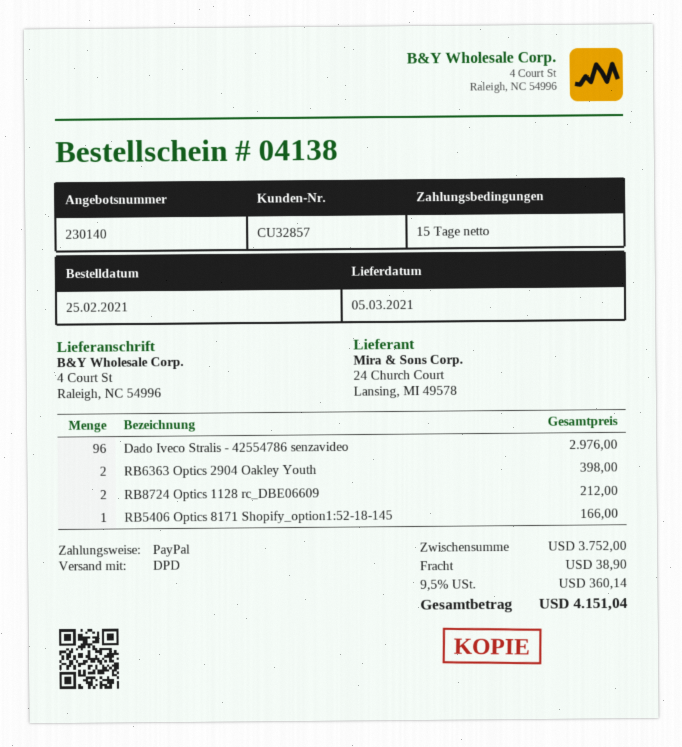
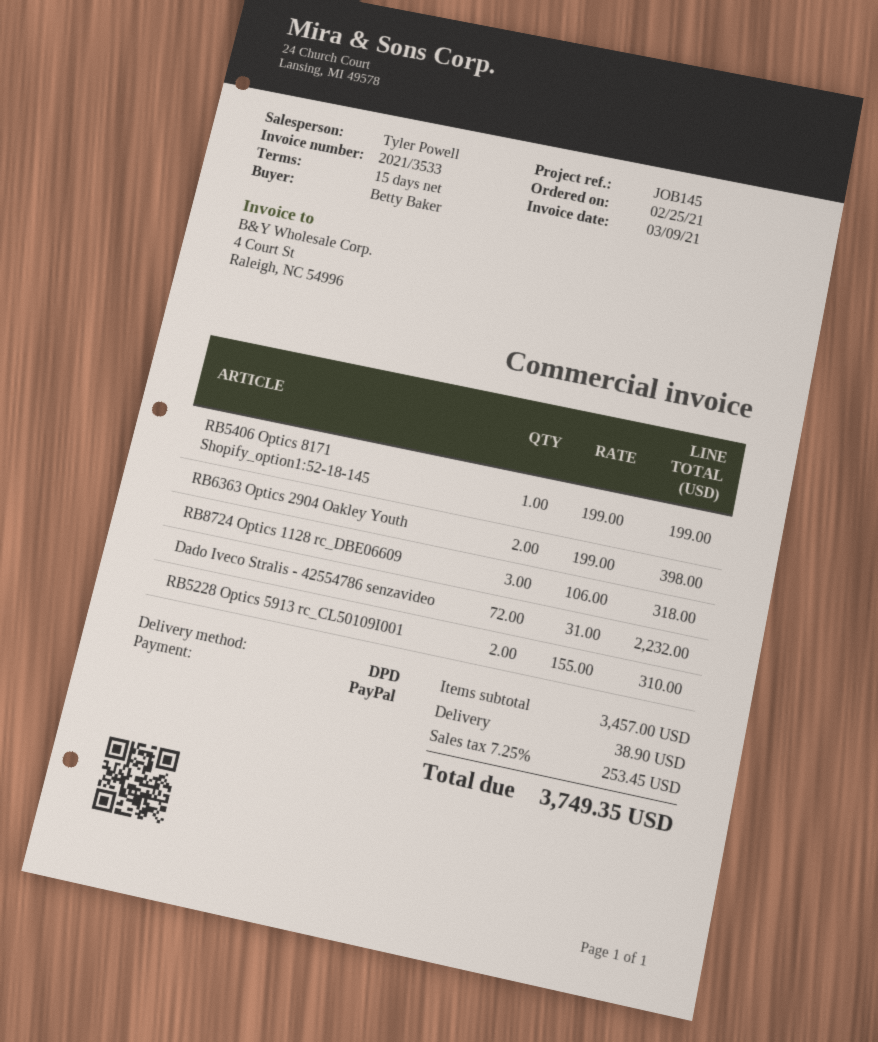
Dado Iveco Stralis - 42554786 senzavideo: 96 for 2976.00 -> 72 for 2232.00
RB8724 Optics 1128 rc_DBE06609: 2 for 212.00 -> 3 for 318.00
RB5406 Optics 8171 Shopify_option1:52-18-145: 1 for 166.00 -> 1 for 199.00
RB5228 Optics 5913 rc_CL50109I001: none -> 2 for 310.00
subtotal: 3752.00 -> 3457.00
tax: 9.5% = 360.14 -> 7.25% = 253.45
total: 4151.04 -> 3749.35

